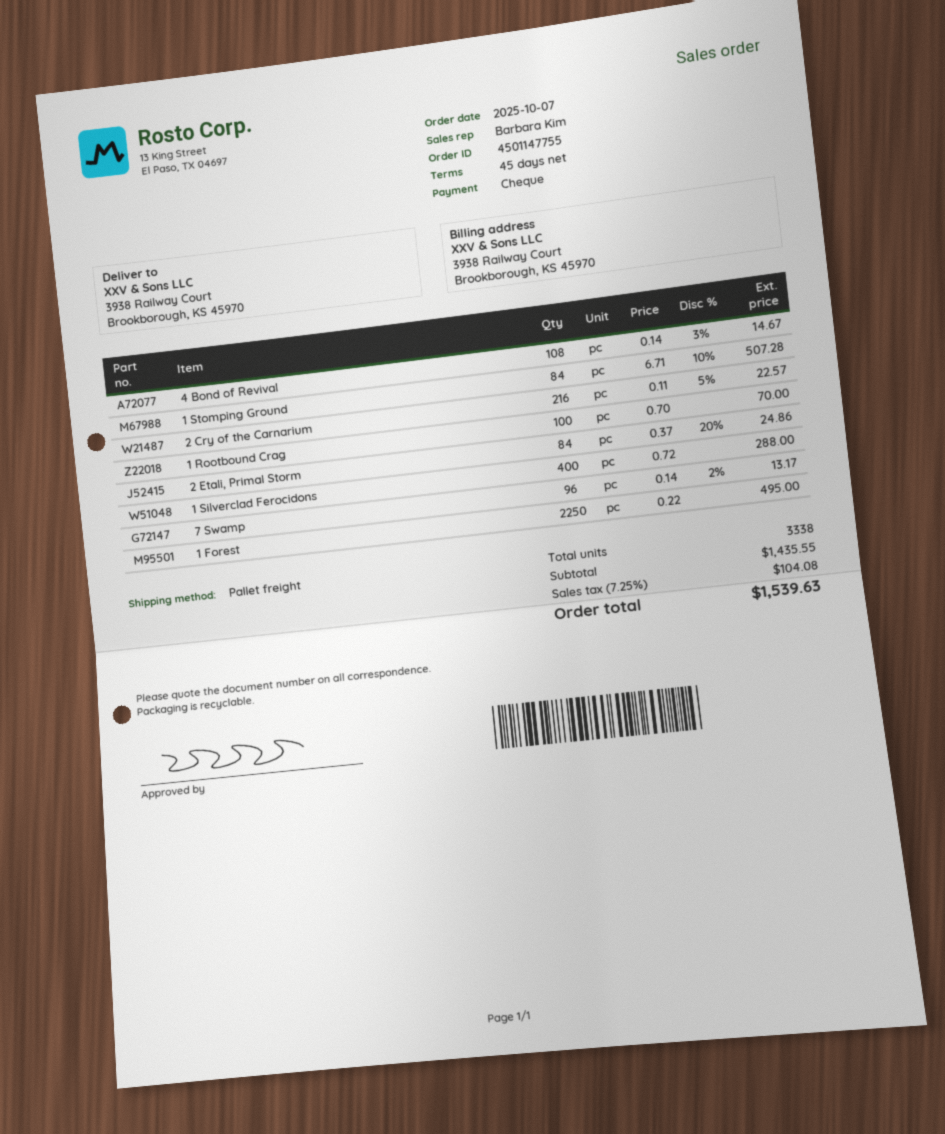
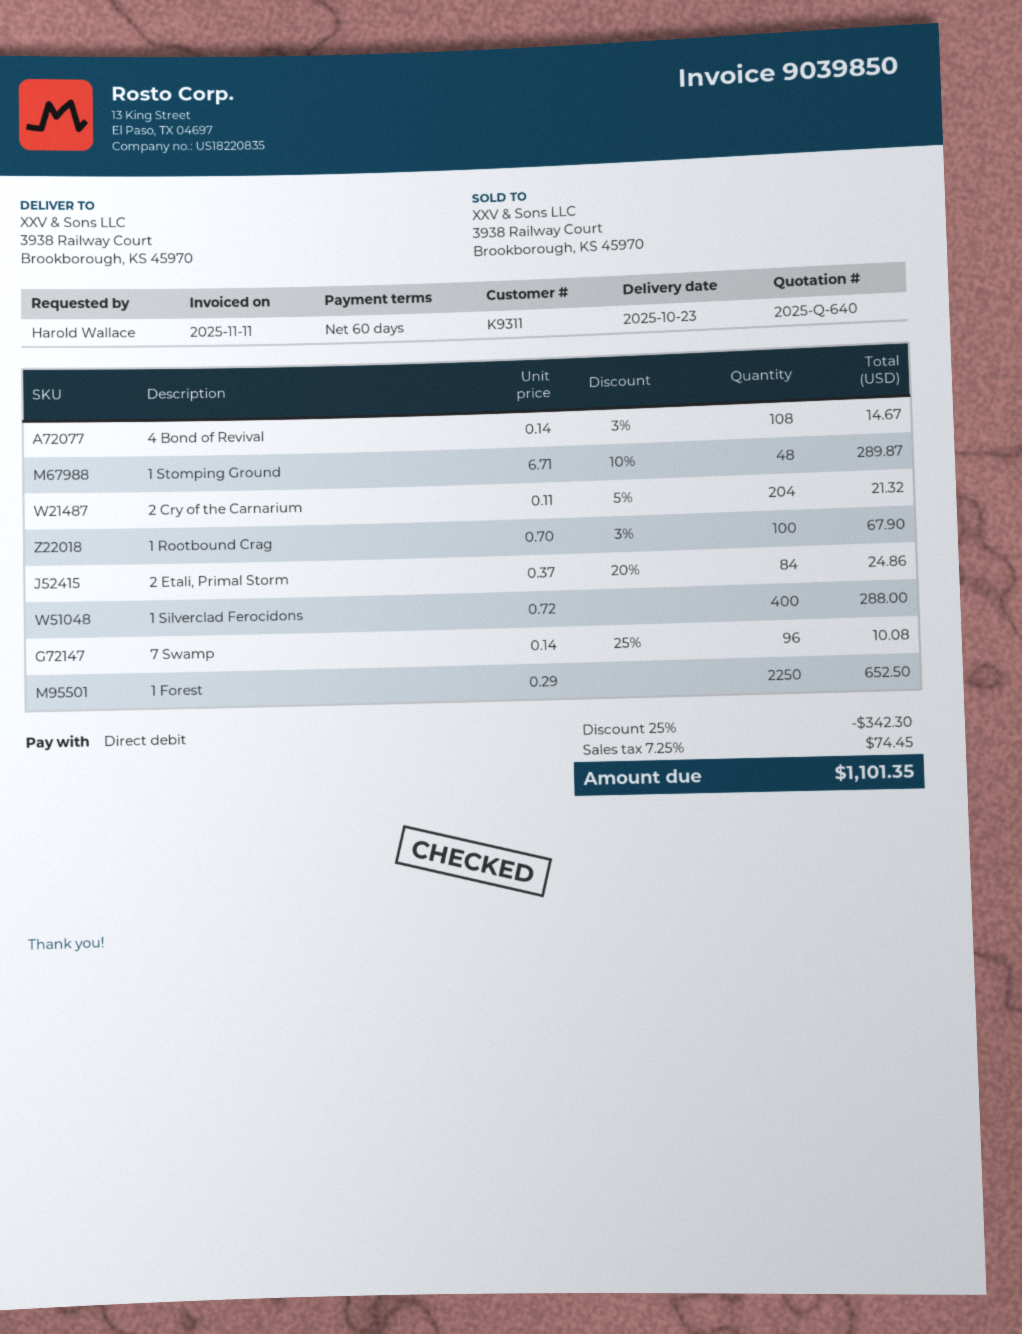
payment terms: 45 days -> 60 days
payment method: cheque -> direct debit
1 Stomping Ground: 84 x 6.71 - 10% = 507.28 -> 48 x 6.71 - 10% = 289.87
2 Cry of the Carnarium: 216 x 0.11 - 5% = 22.57 -> 204 x 0.11 - 5% = 21.32
1 Rootbound Crag: 100 x 0.70 = 70.00 -> 100 x 0.70 - 3% = 67.90
7 Swamp: 96 x 0.14 - 2% = 13.17 -> 96 x 0.14 - 25% = 10.08
1 Forest: 2250 x 0.22 = 495.00 -> 2250 x 0.29 = 652.50
discount: none -> 25% = 342.30
tax: 7.25% = 104.08 -> 7.25% = 74.45
total: 1539.63 -> 1101.35

